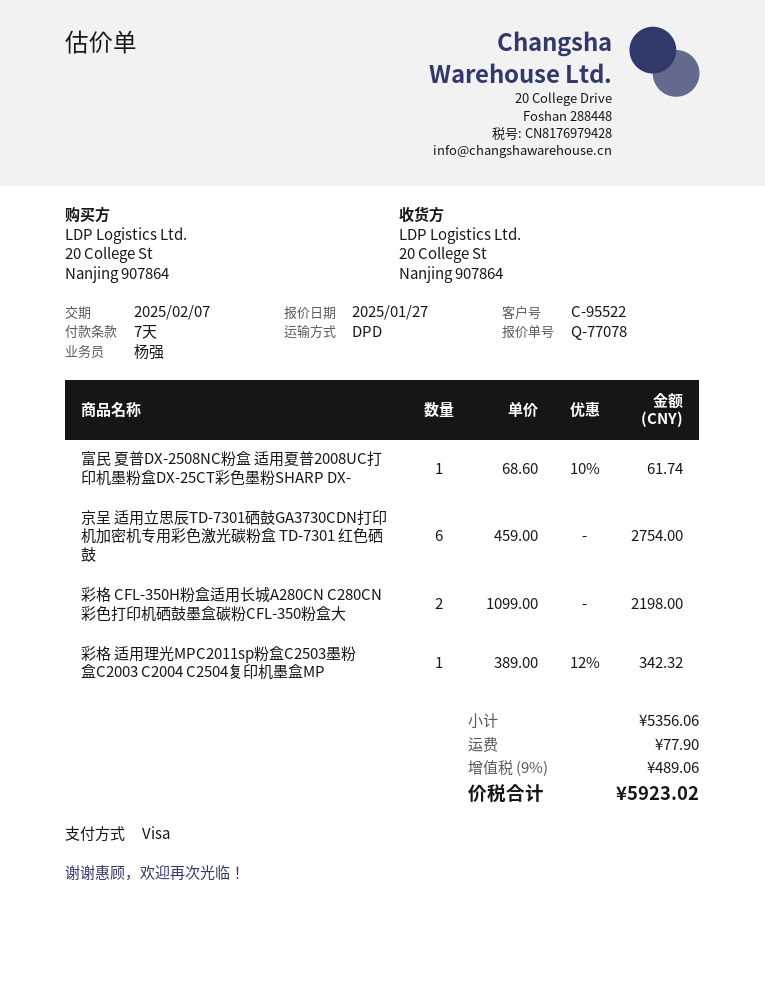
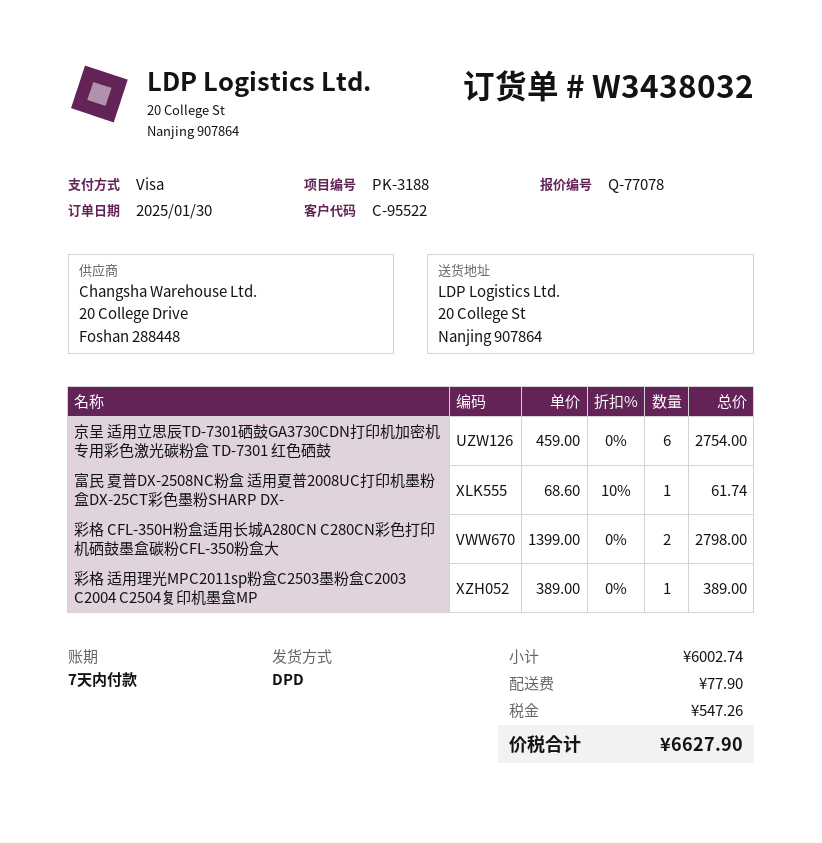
彩格 CFL-350H粉盒适用长城A280CN C280CN彩色打印机硒鼓墨盒碳粉CFL-350粉盒大: 2 x 1099.00 = 2198.00 -> 2 x 1399.00 = 2798.00
彩格 适用理光MPC2011sp粉盒C2503墨粉盒C2003 C2004 C2504复印机墨盒MP: 1 x 389.00 - 12% = 342.32 -> 1 x 389.00 = 389.00
subtotal: 5356.06 -> 6002.74
tax: 489.06 -> 547.26
total: 5923.02 -> 6627.90

